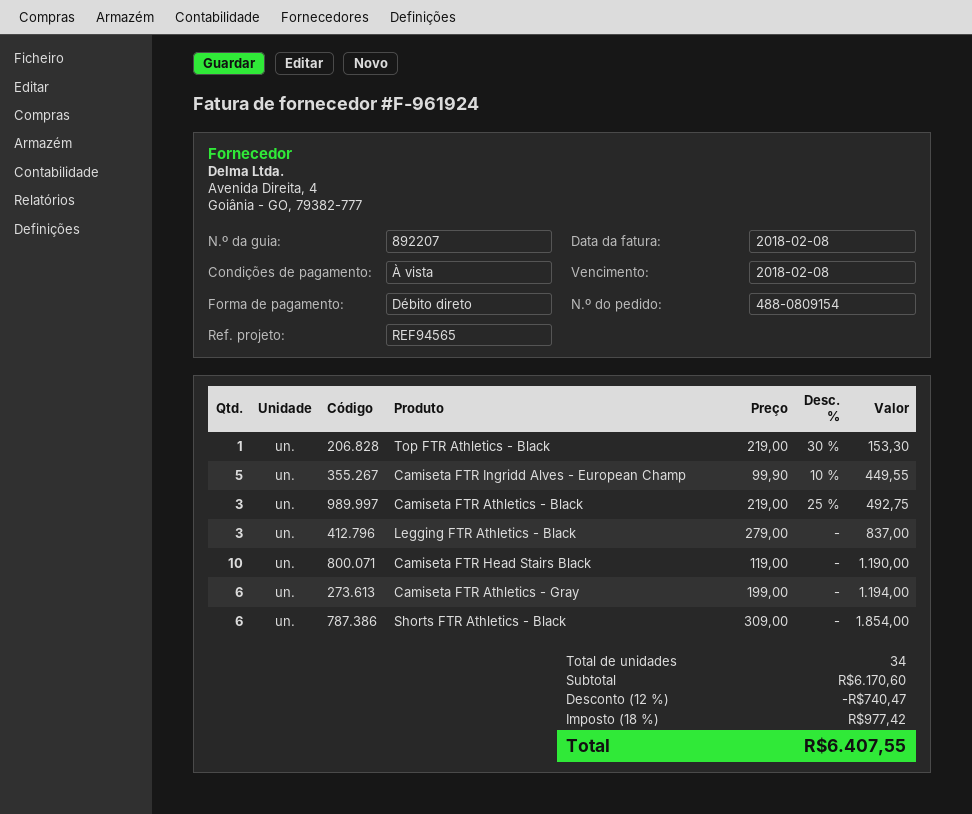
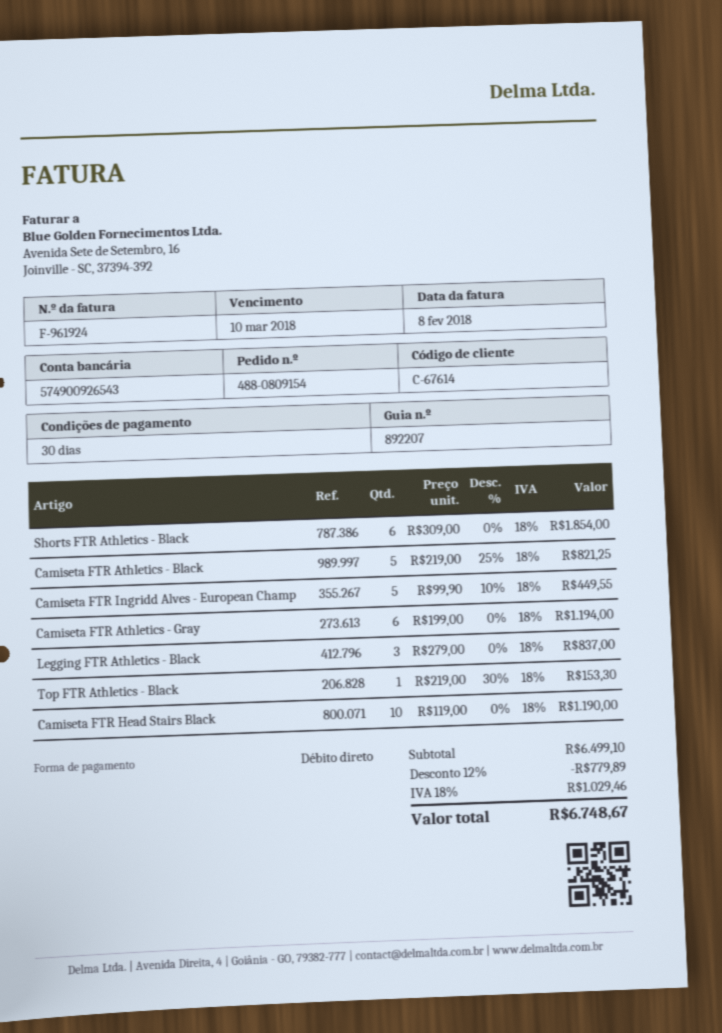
payment terms: on receipt -> 30 days
due date: 2018-02-08 -> 2018-03-10
Camiseta FTR Athletics - Black: 3 x 219.00 - 25% = 492.75 -> 5 x 219.00 - 25% = 821.25
subtotal: 6170.60 -> 6499.10
discount: 12% = 740.47 -> 12% = 779.89
tax: 18% = 977.42 -> 18% = 1029.46
total: 6407.55 -> 6748.67

